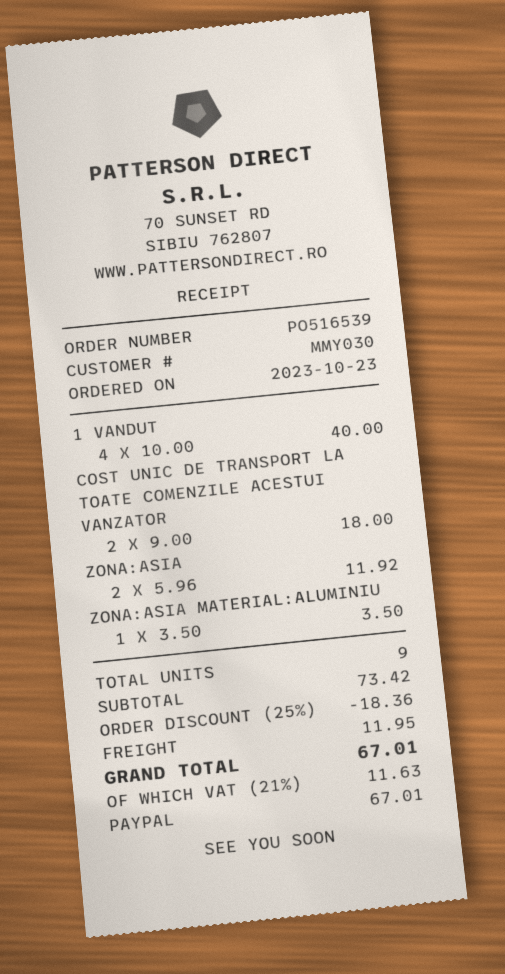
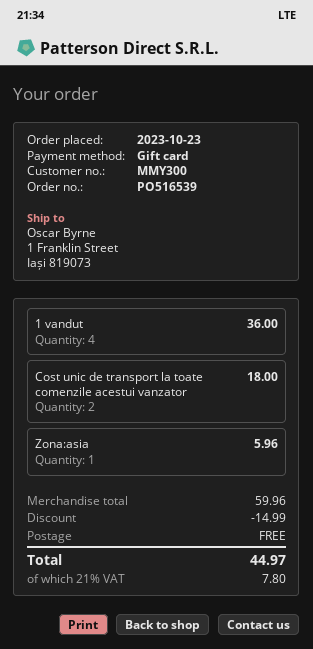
customer number: MMY030 -> MMY300
payment method: PayPal -> gift card
1 VANDUT: 4 for 40.00 -> 4 for 36.00
ZONA:ASIA: 2 for 11.92 -> 1 for 5.96
ZONA:ASIA MATERIAL:ALUMINIU: 1 for 3.50 -> none
subtotal: 73.42 -> 59.96
discount: 18.36 -> 14.99
shipping: 11.95 -> 0.00
tax: 21% = 11.63 -> 21% = 7.80
total: 67.01 -> 44.97

